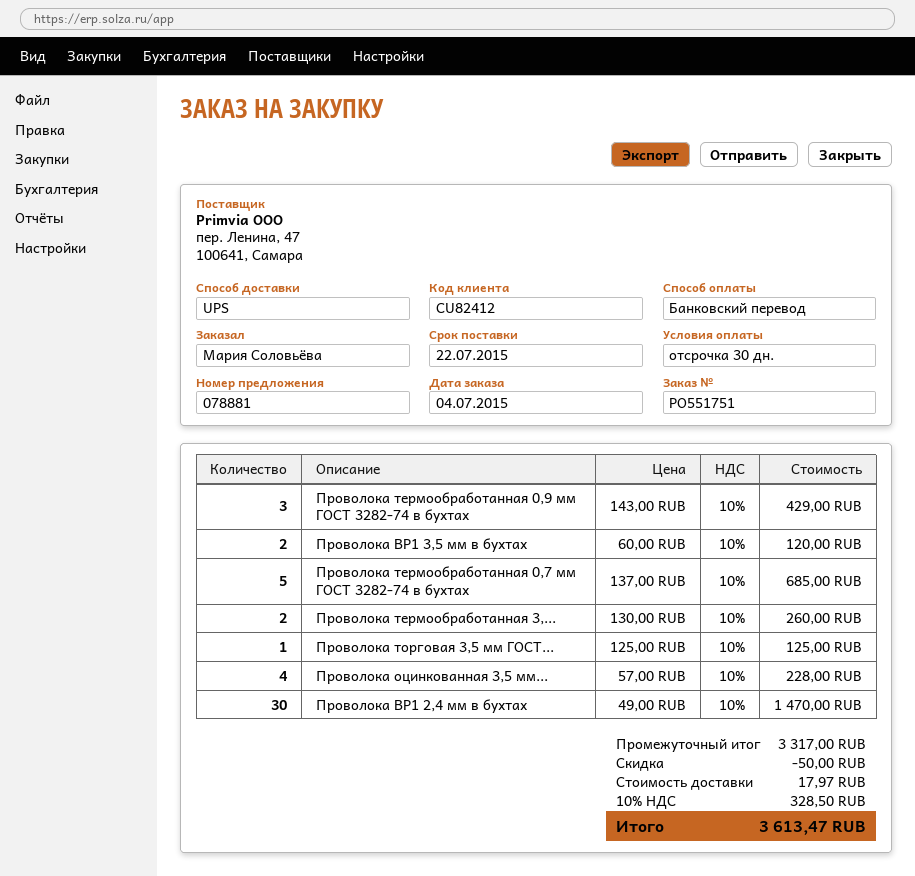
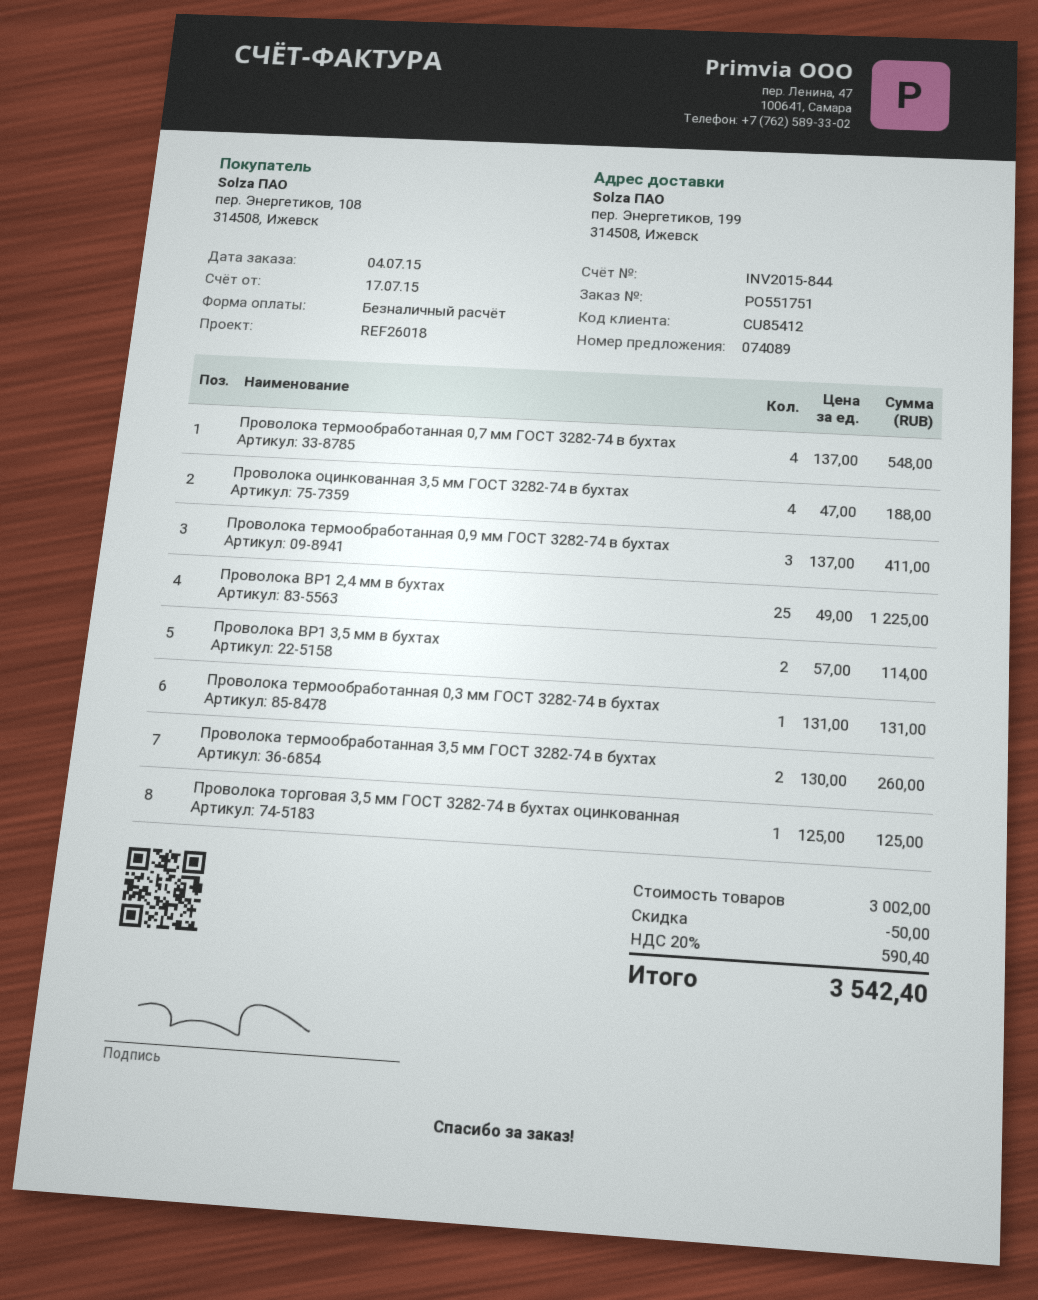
quote number: 078881 -> 074089
customer number: CU82412 -> CU85412
Проволока термообработанная 0,9 мм ГОСТ 3282-74 в бухтах: 3 x 143.00 = 429.00 -> 3 x 137.00 = 411.00
Проволока ВР1 3,5 мм в бухтах: 2 x 60.00 = 120.00 -> 2 x 57.00 = 114.00
Проволока термообработанная 0,7 мм ГОСТ 3282-74 в бухтах: 5 x 137.00 = 685.00 -> 4 x 137.00 = 548.00
Проволока оцинкованная 3,5 мм...: 4 x 57.00 = 228.00 -> 4 x 47.00 = 188.00
Проволока ВР1 2,4 мм в бухтах: 30 x 49.00 = 1470.00 -> 25 x 49.00 = 1225.00
Проволока термообработанная 0,3 мм ГОСТ 3282-74 в бухтах: none -> 1 x 131.00 = 131.00
subtotal: 3317.00 -> 3002.00
shipping: 17.97 -> none
tax: 10% = 328.50 -> 20% = 590.40
total: 3613.47 -> 3542.40

